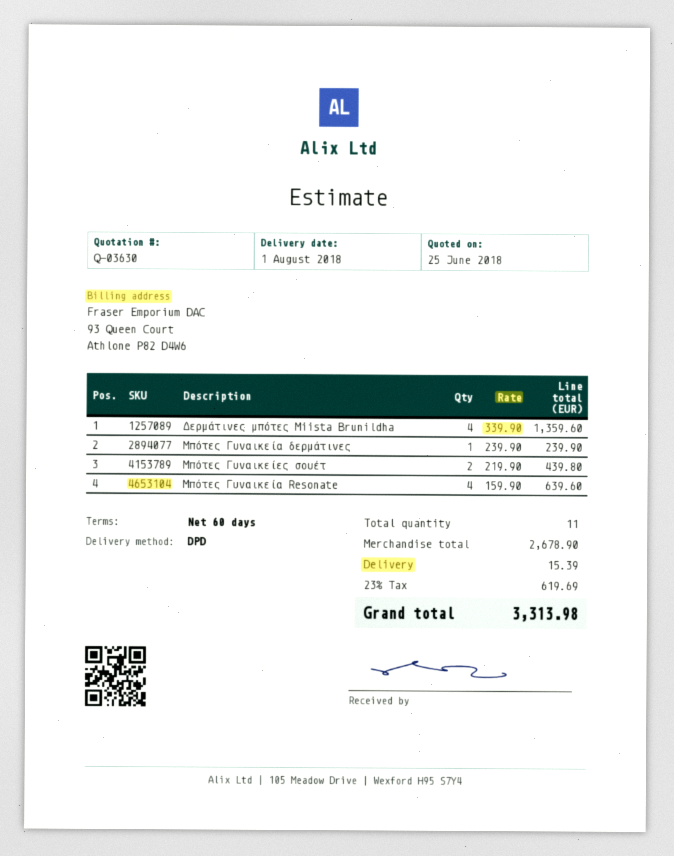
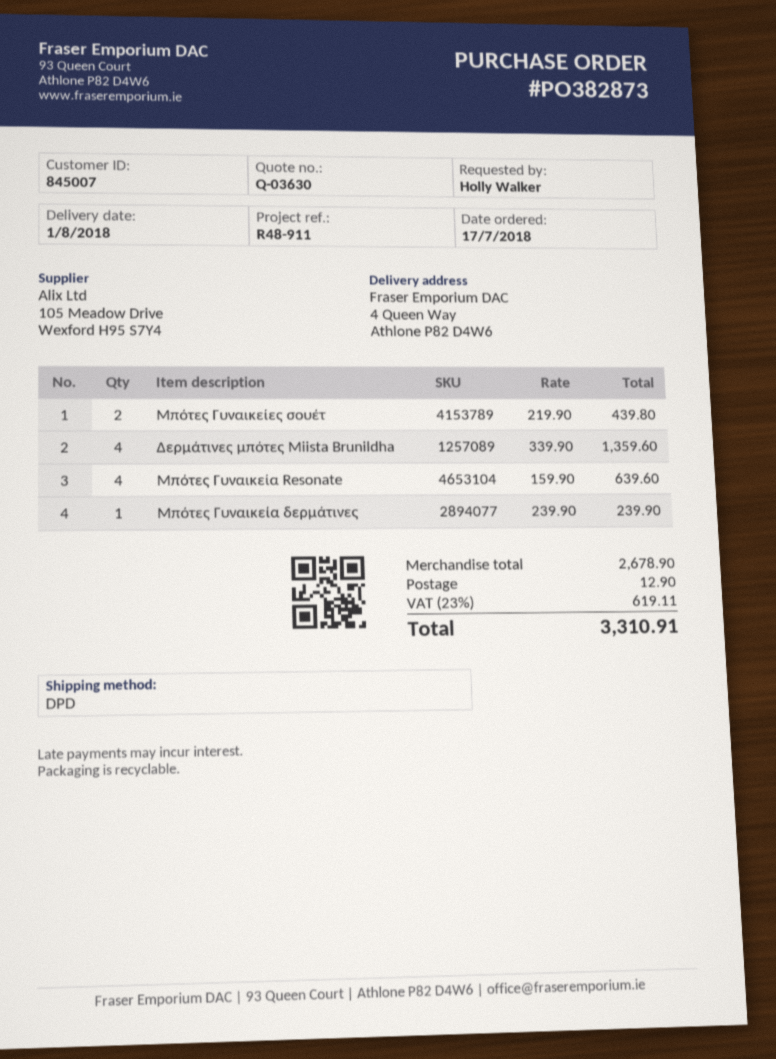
shipping: 15.39 -> 12.90
tax: 23% = 619.69 -> 23% = 619.11
total: 3313.98 -> 3310.91

